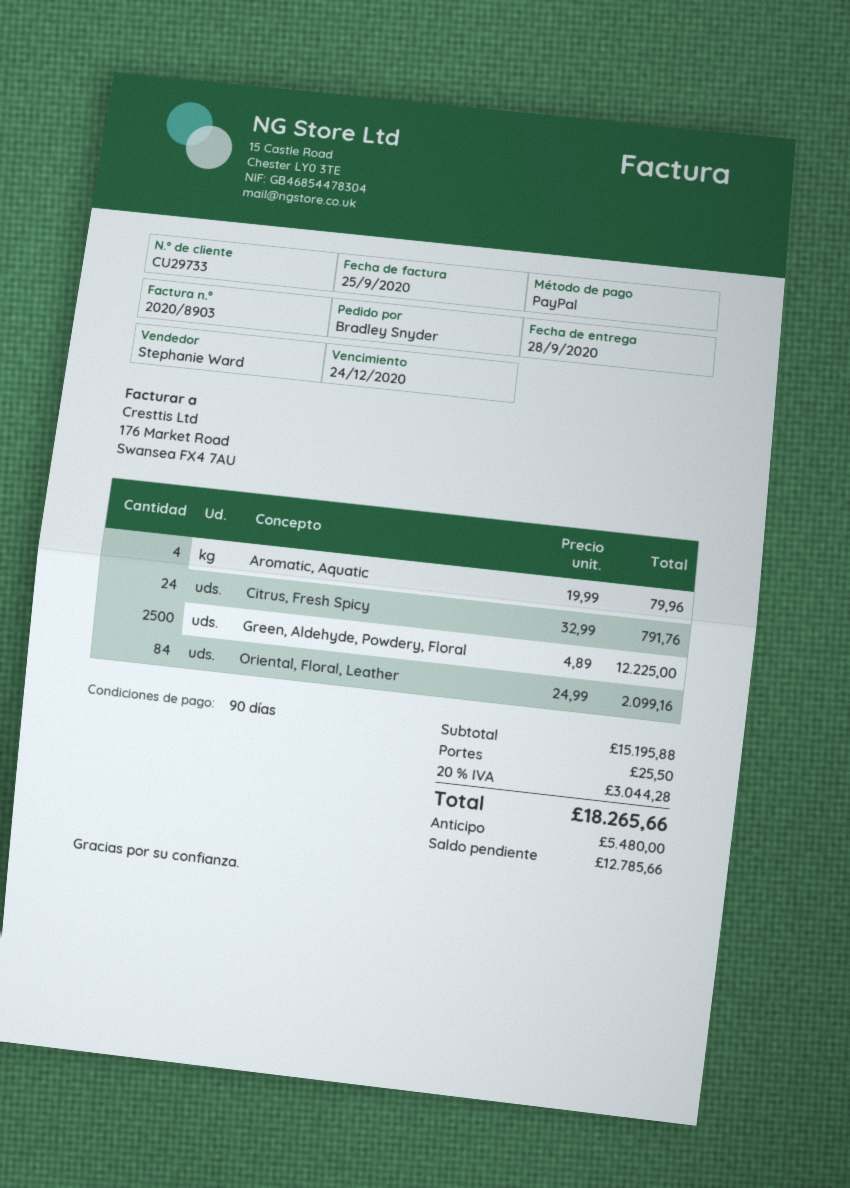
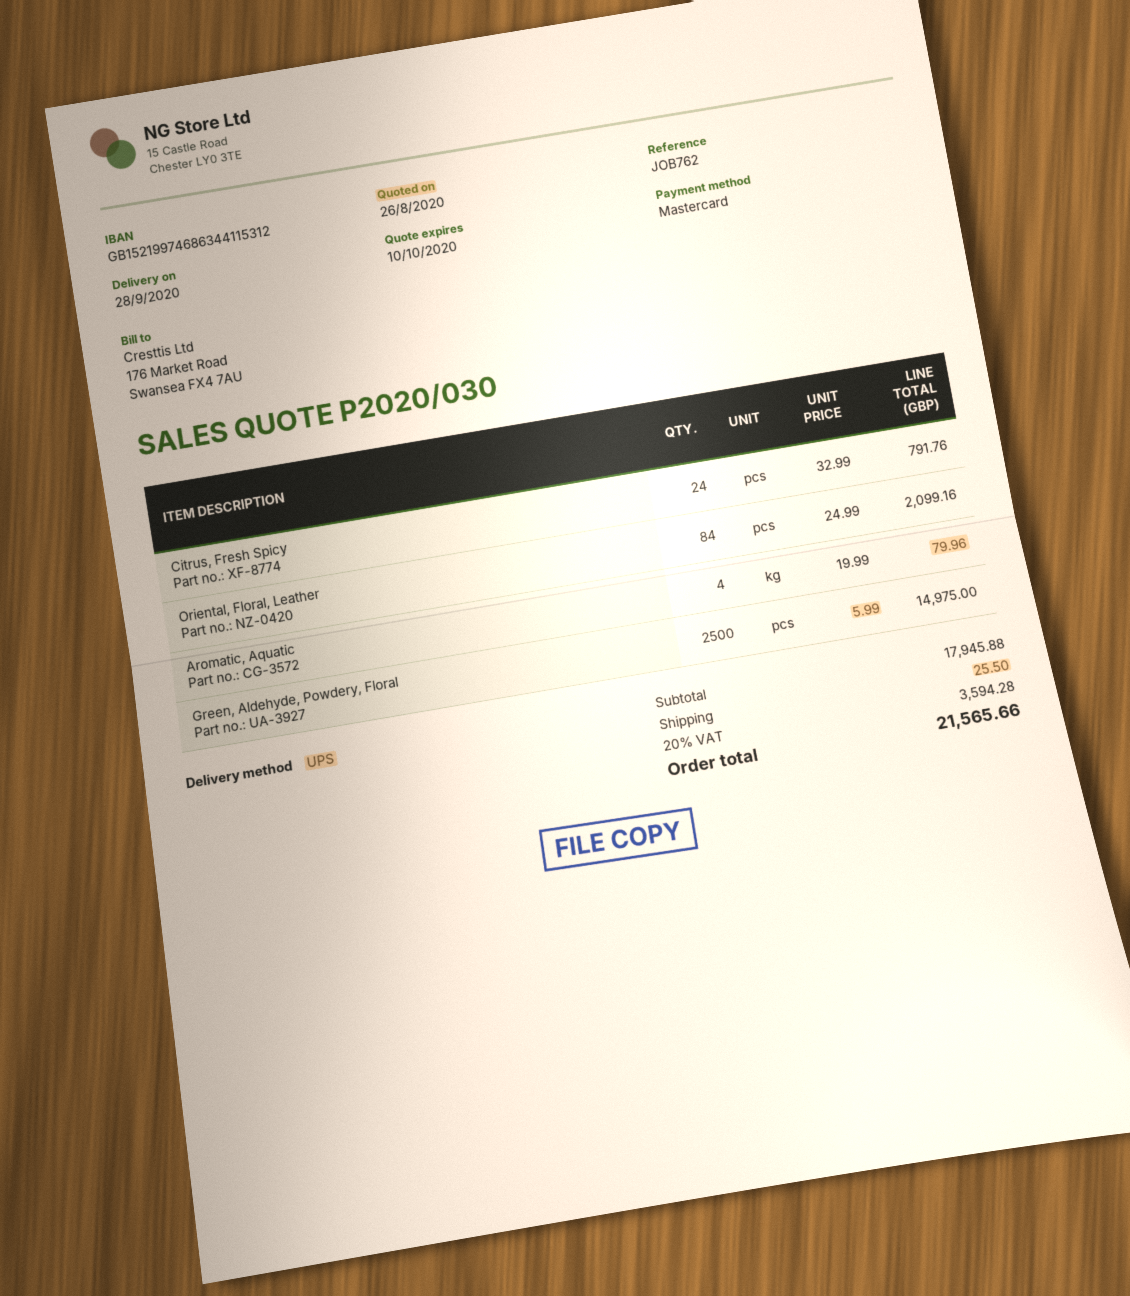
payment method: PayPal -> Mastercard
Green, Aldehyde, Powdery, Floral: 2500 x 4.89 = 12225.00 -> 2500 x 5.99 = 14975.00
subtotal: 15195.88 -> 17945.88
tax: 20% = 3044.28 -> 20% = 3594.28
total: 18265.66 -> 21565.66

